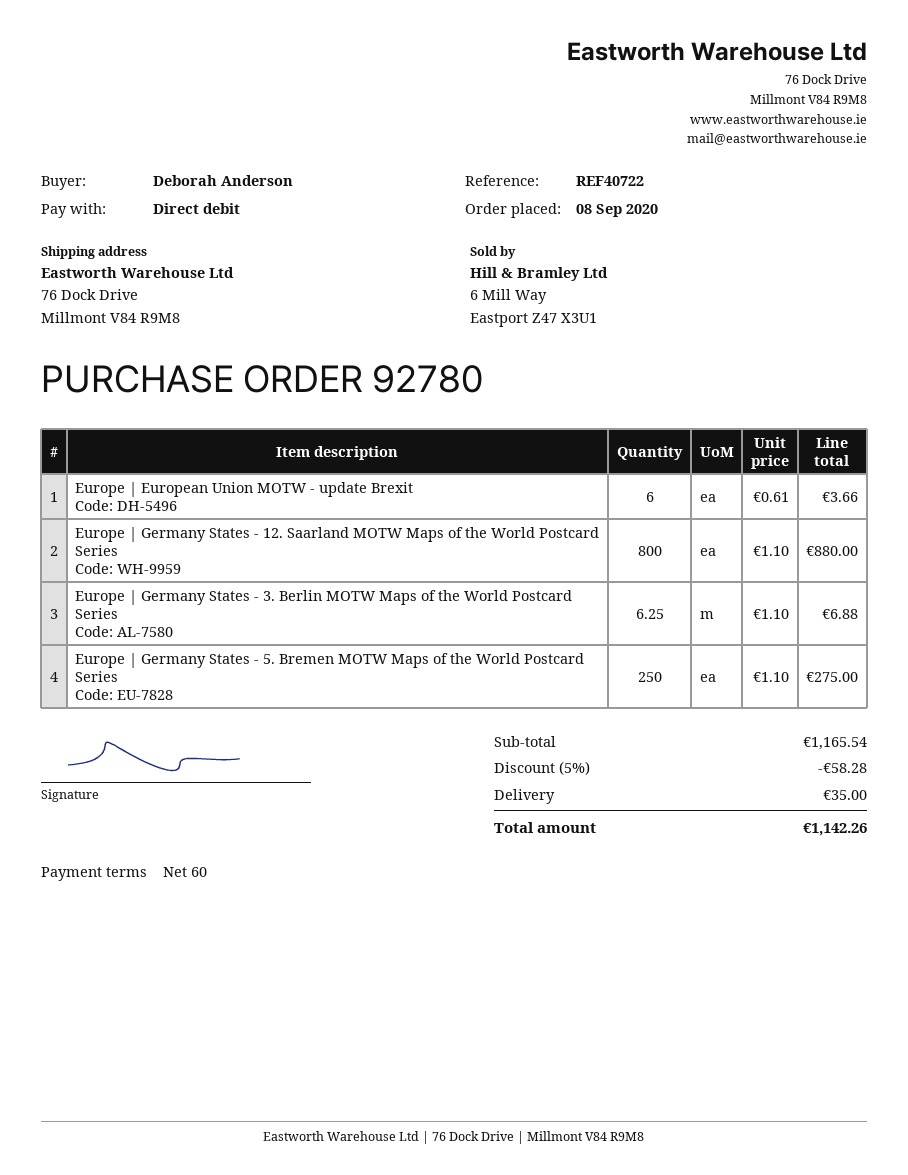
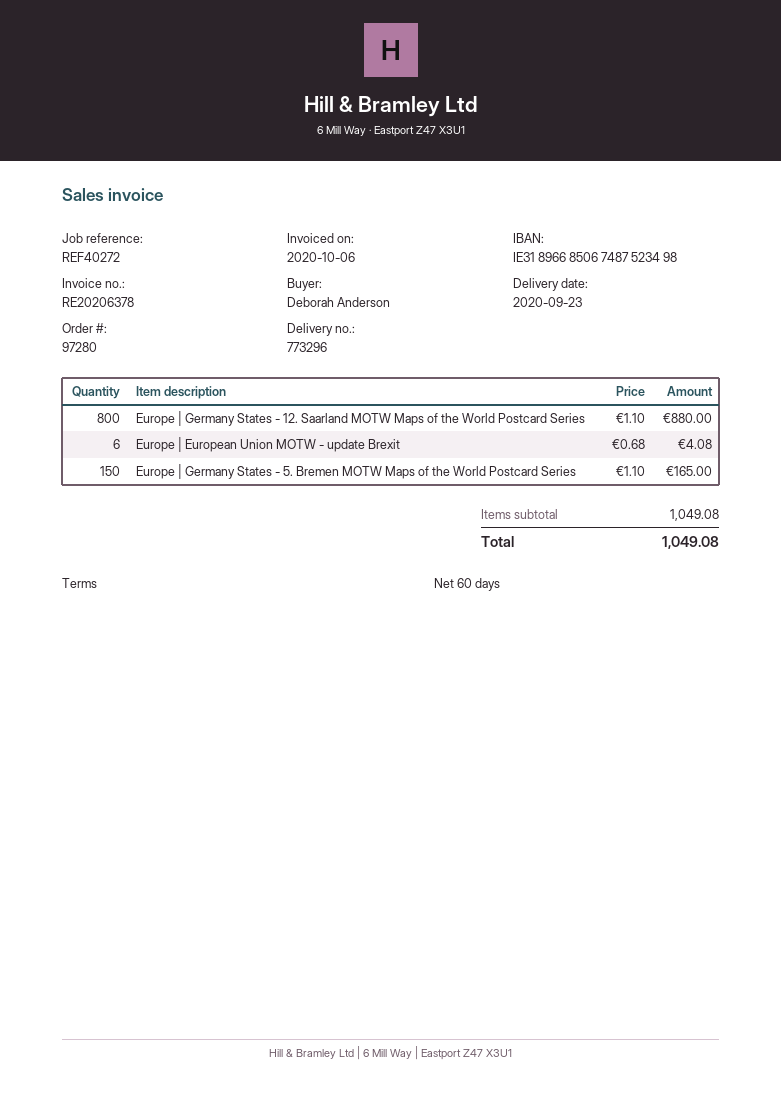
order number: 92780 -> 97280
reference: REF40722 -> REF40272
Europe | European Union MOTW - update Brexit: 6 x 0.61 = 3.66 -> 6 x 0.68 = 4.08
Europe | Germany States - 3. Berlin MOTW Maps of the World Postcard Series: 6.25 x 1.10 = 6.88 -> none
Europe | Germany States - 5. Bremen MOTW Maps of the World Postcard Series: 250 x 1.10 = 275.00 -> 150 x 1.10 = 165.00
subtotal: 1165.54 -> 1049.08
discount: 5% = 58.28 -> none
shipping: 35.00 -> none
total: 1142.26 -> 1049.08

